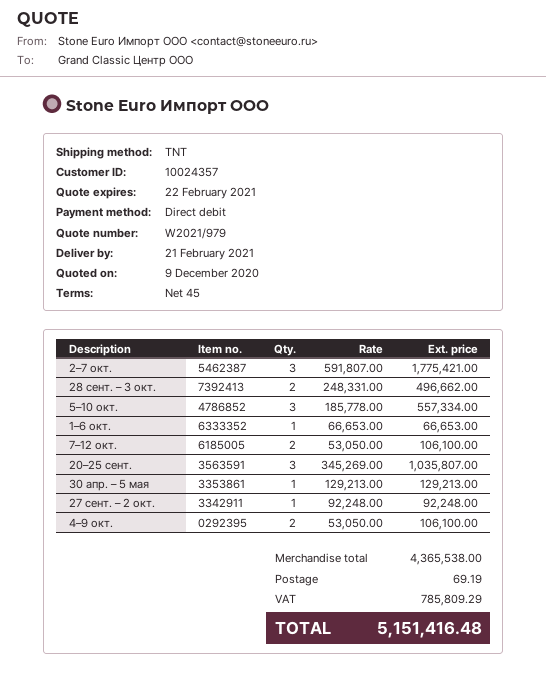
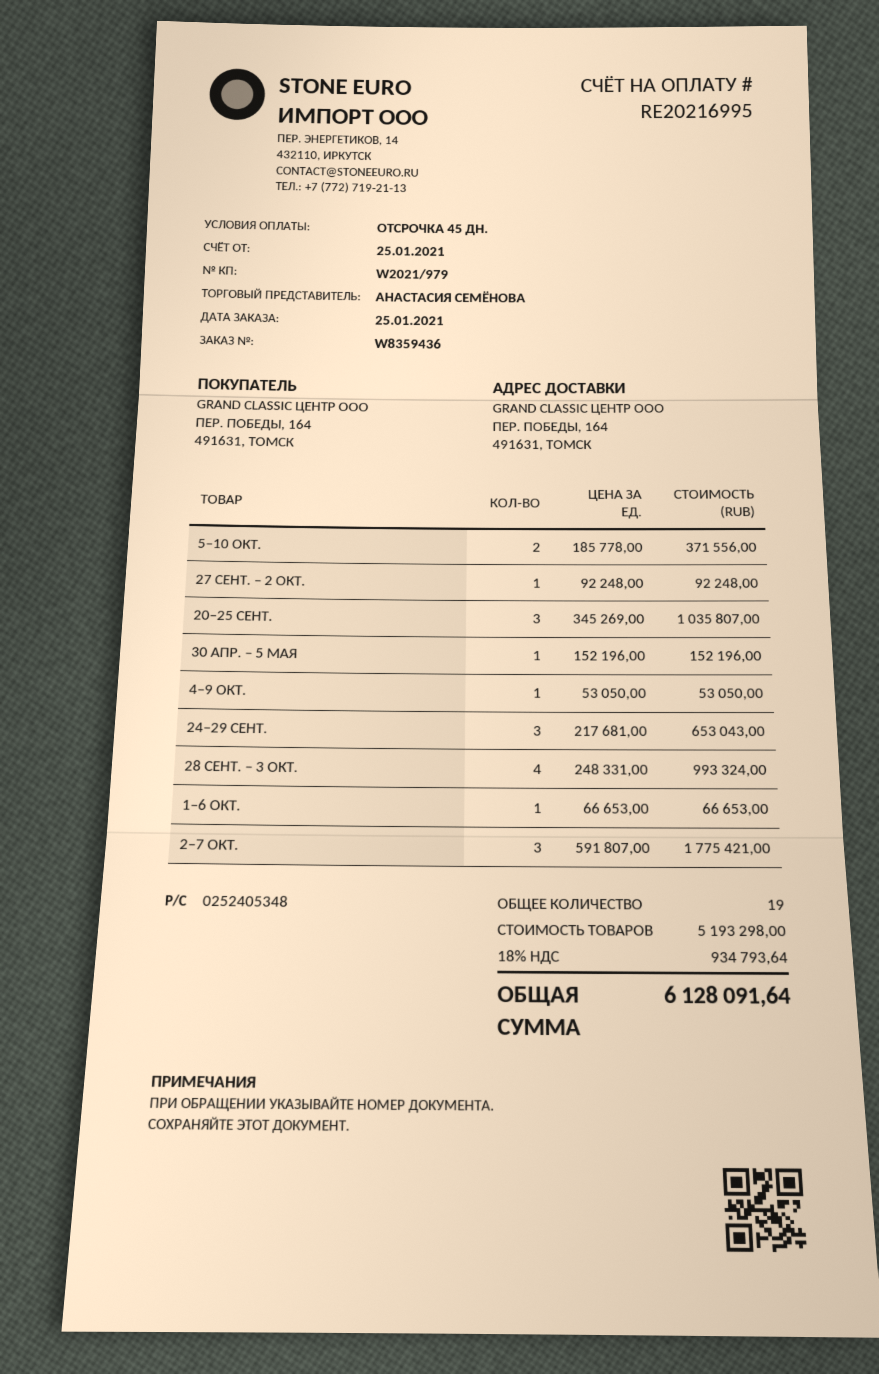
28 сент. – 3 окт.: 2 x 248331.00 = 496662.00 -> 4 x 248331.00 = 993324.00
5–10 окт.: 3 x 185778.00 = 557334.00 -> 2 x 185778.00 = 371556.00
7–12 окт.: 2 x 53050.00 = 106100.00 -> none
30 апр. – 5 мая: 1 x 129213.00 = 129213.00 -> 1 x 152196.00 = 152196.00
4–9 окт.: 2 x 53050.00 = 106100.00 -> 1 x 53050.00 = 53050.00
24–29 СЕНТ.: none -> 3 x 217681.00 = 653043.00
subtotal: 4365538.00 -> 5193298.00
shipping: 69.19 -> none
tax: 785809.29 -> 934793.64
total: 5151416.48 -> 6128091.64

